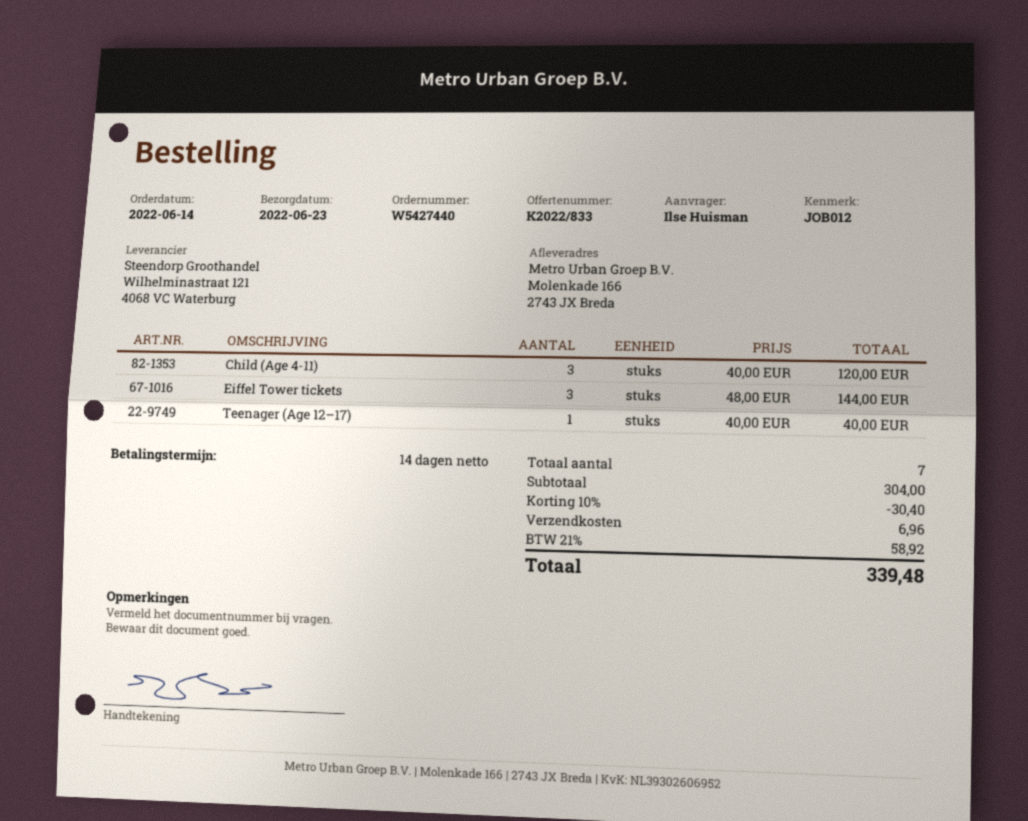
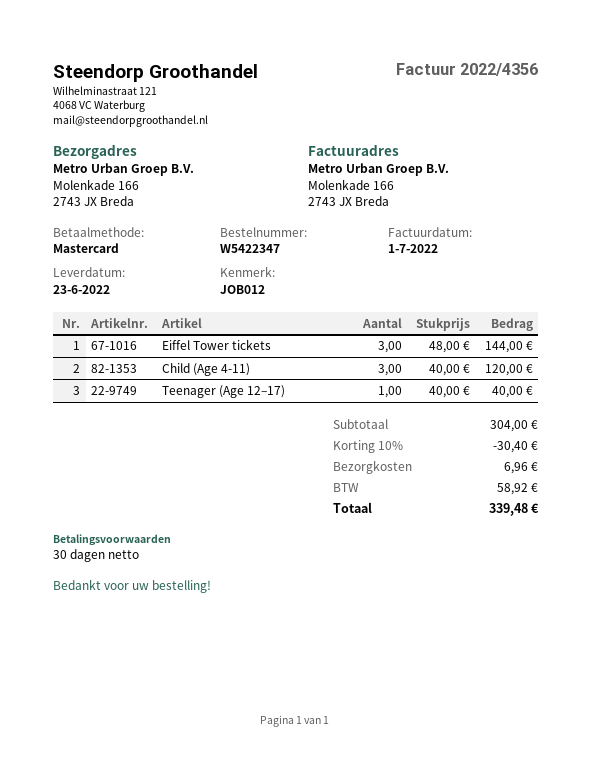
order number: W5427440 -> W5422347
payment terms: 14 days -> 30 days

